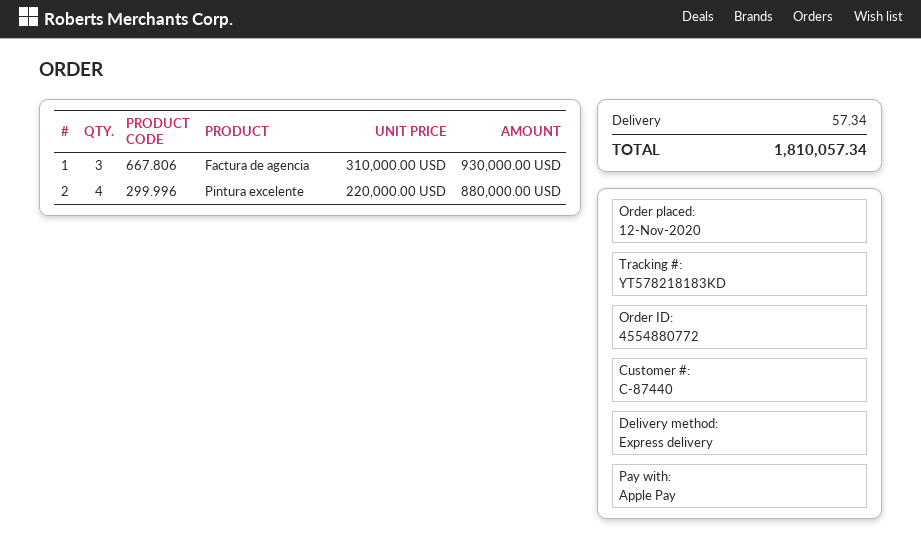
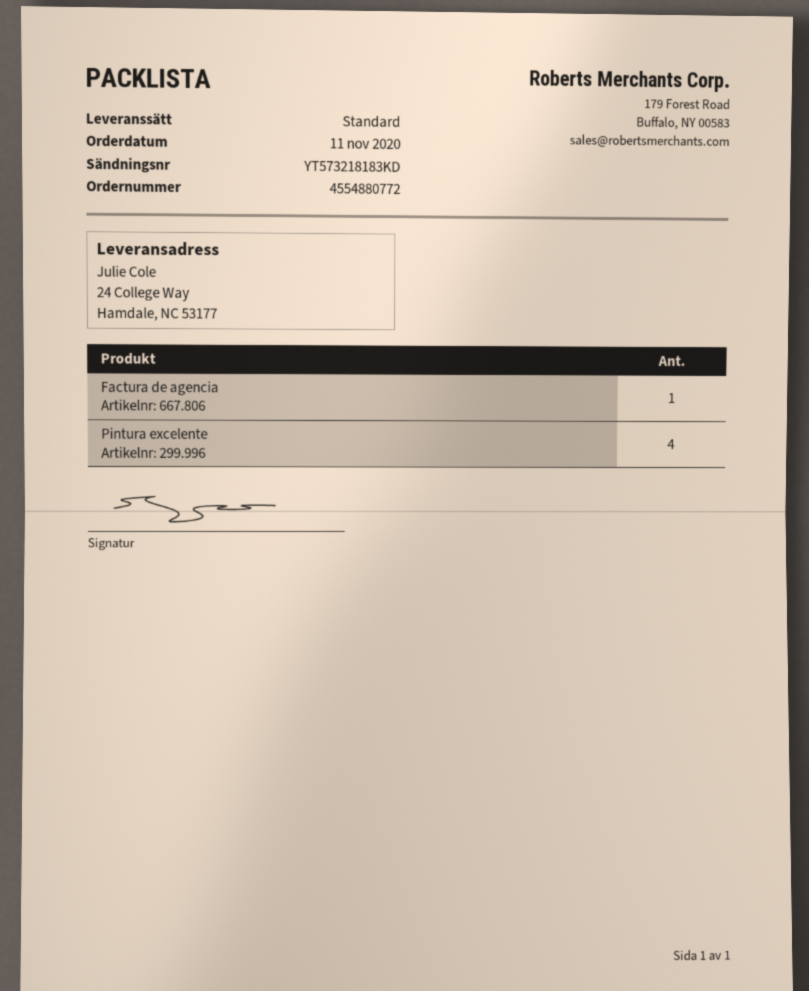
order date: 2020-11-12 -> 2020-11-11
shipping method: express -> standard
tracking number: YT578218183KD -> YT573218183KD
Factura de agencia: 3 -> 1

